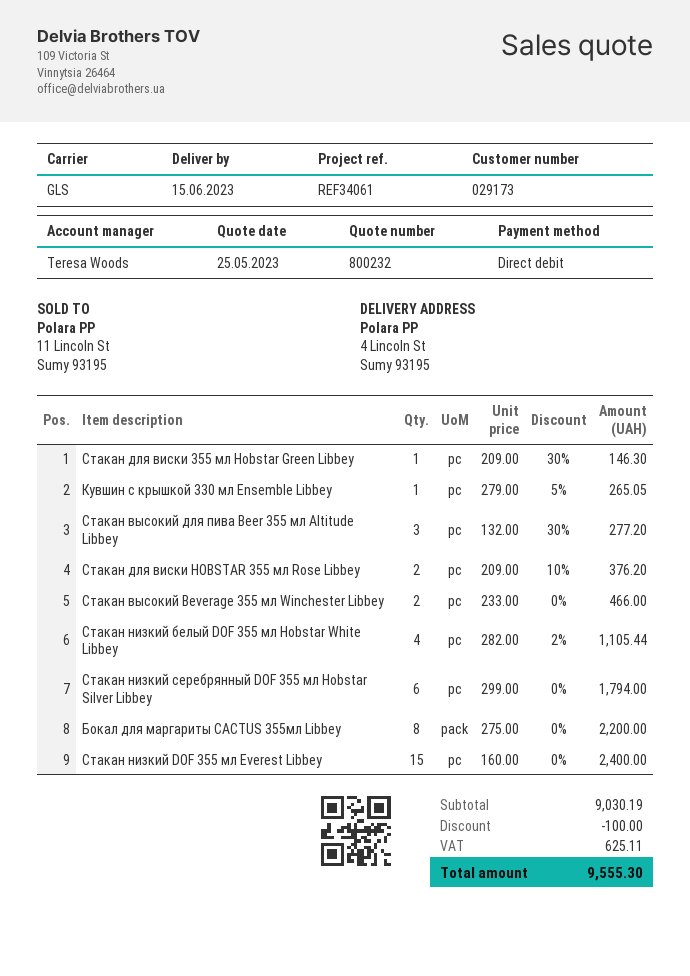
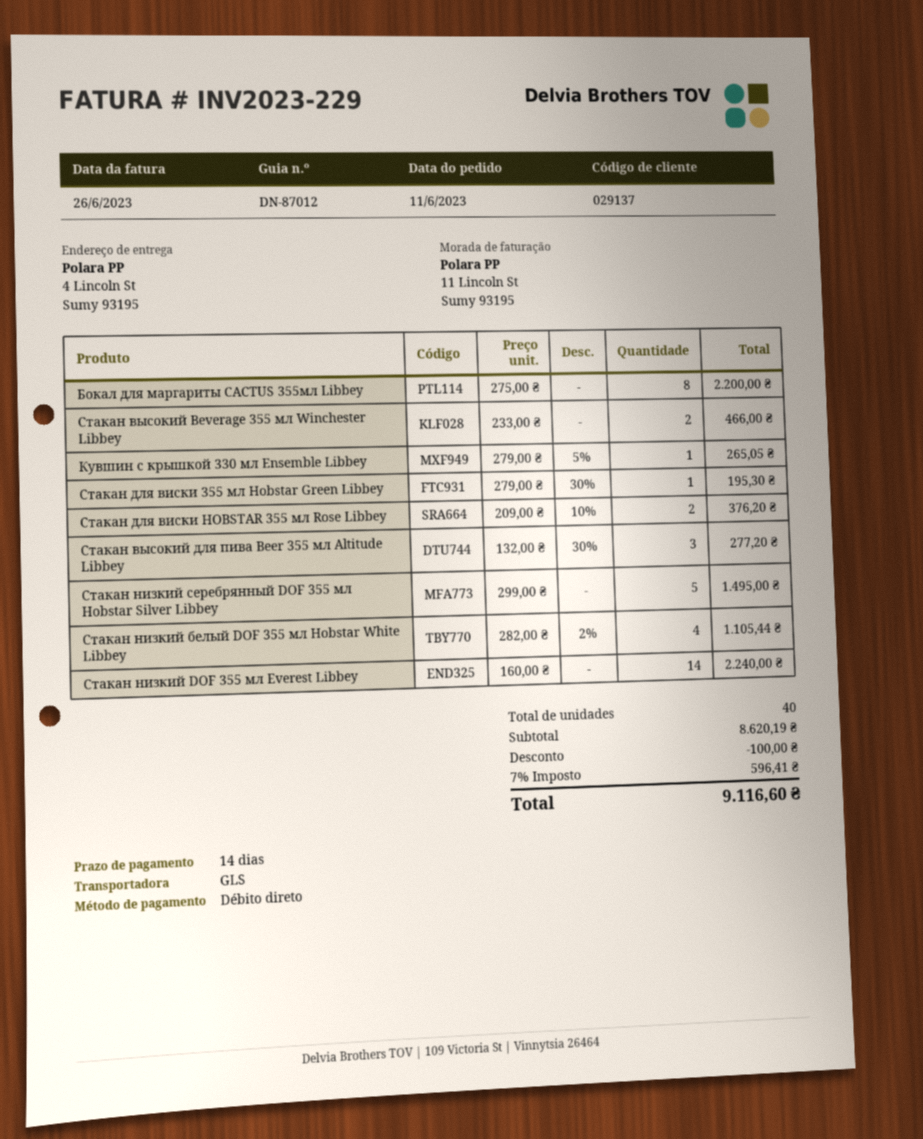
customer number: 029173 -> 029137
Стакан для виски 355 мл Hobstar Green Libbey: 1 x 209.00 - 30% = 146.30 -> 1 x 279.00 - 30% = 195.30
Стакан низкий серебрянный DOF 355 мл Hobstar Silver Libbey: 6 x 299.00 = 1794.00 -> 5 x 299.00 = 1495.00
Стакан низкий DOF 355 мл Everest Libbey: 15 x 160.00 = 2400.00 -> 14 x 160.00 = 2240.00
subtotal: 9030.19 -> 8620.19
tax: 625.11 -> 596.41
total: 9555.30 -> 9116.60

